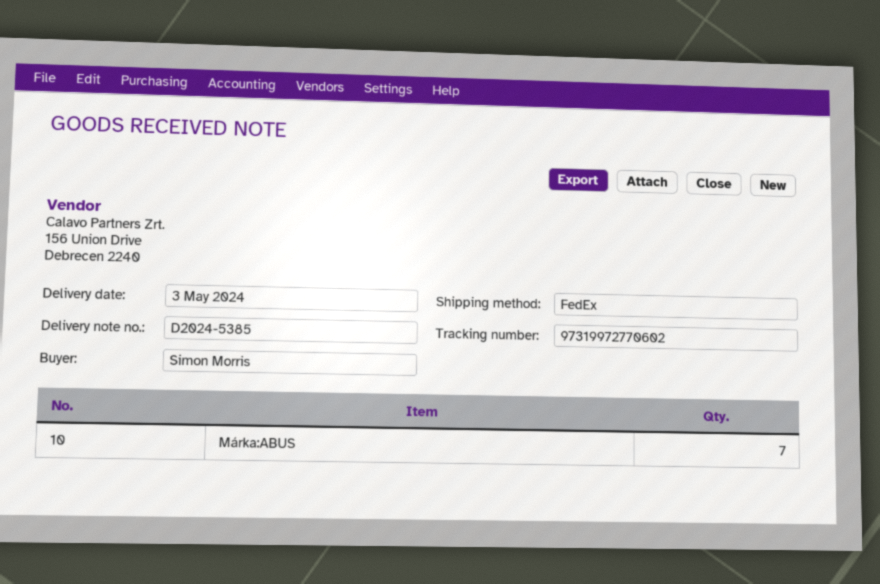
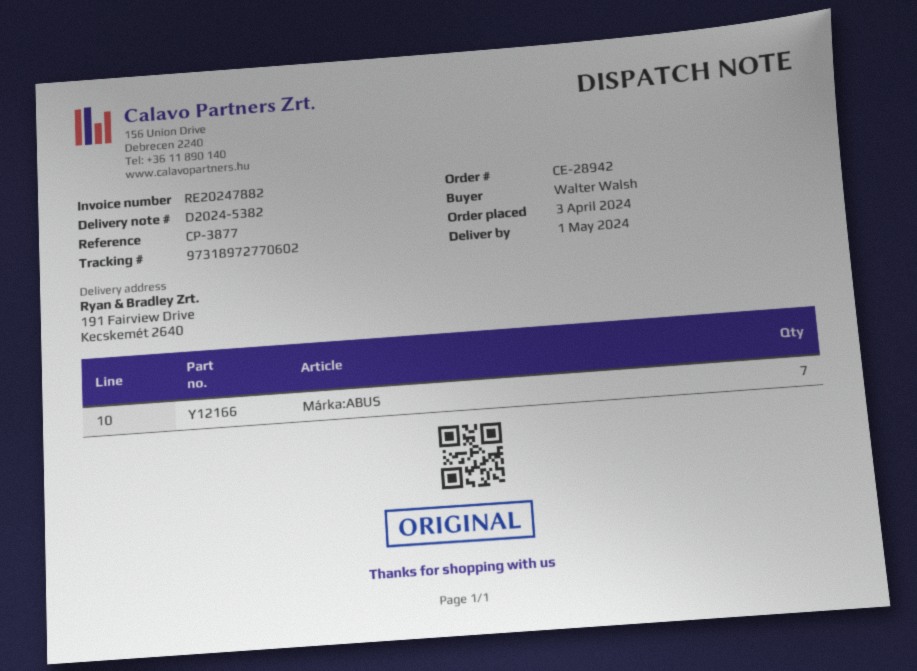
delivery note number: D2024-5385 -> D2024-5382
delivery date: 2024-05-03 -> 2024-05-01
ordered by: Simon Morris -> Walter Walsh
tracking number: 97319972770602 -> 97318972770602

